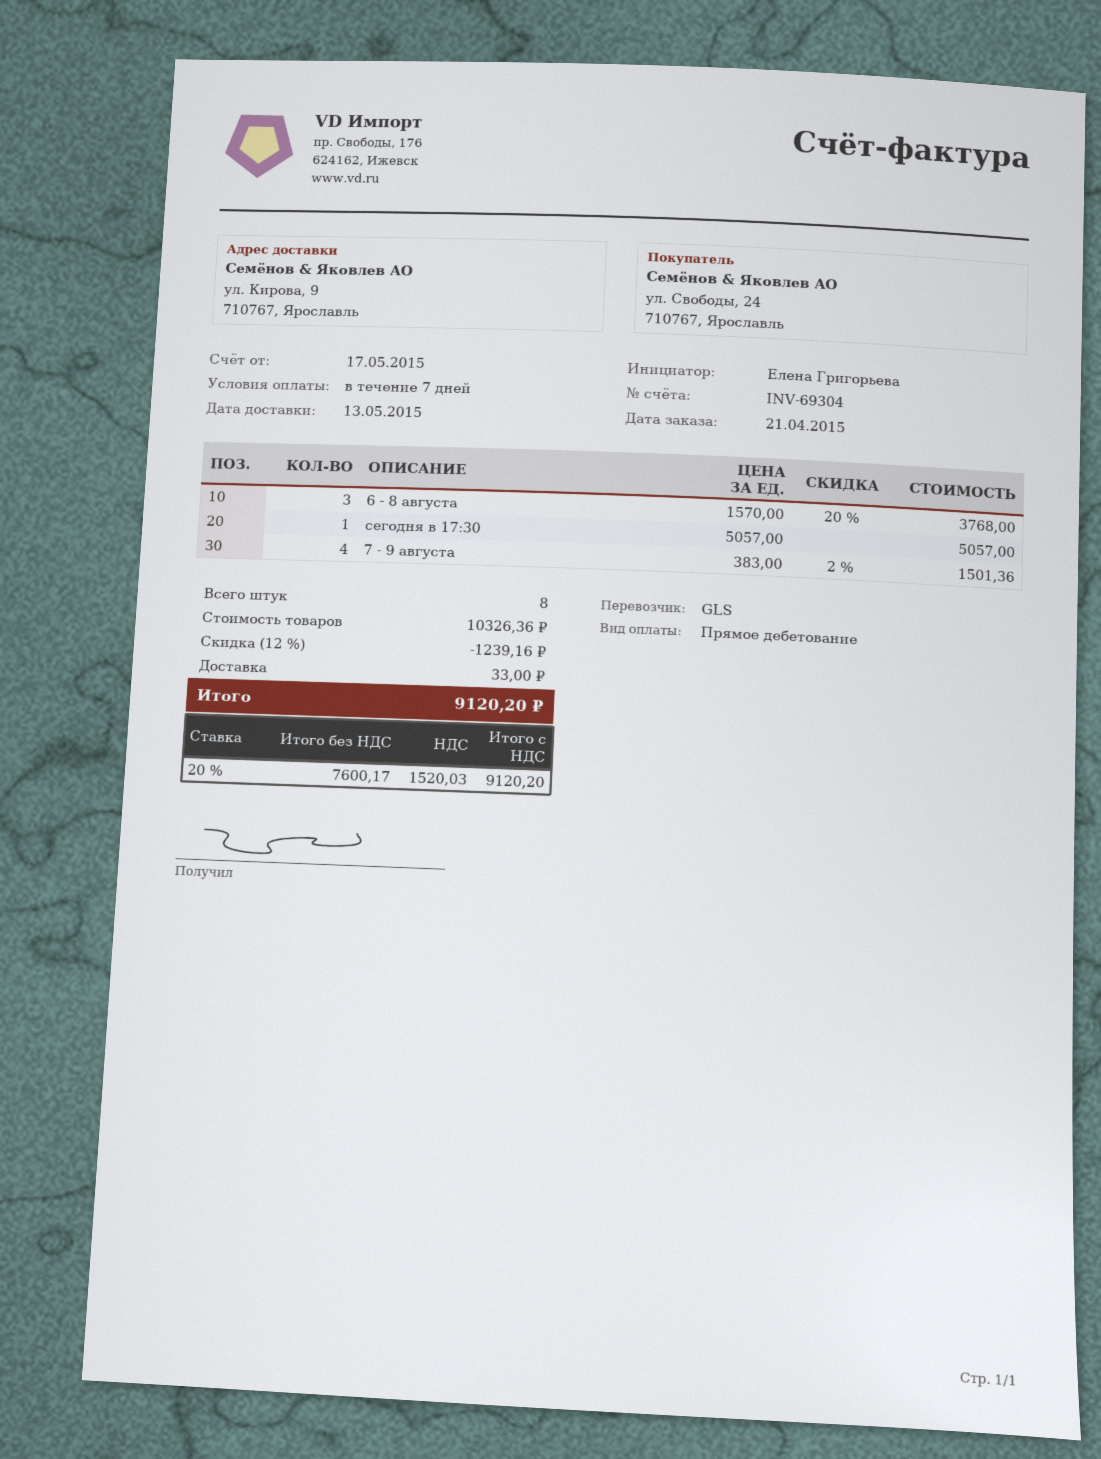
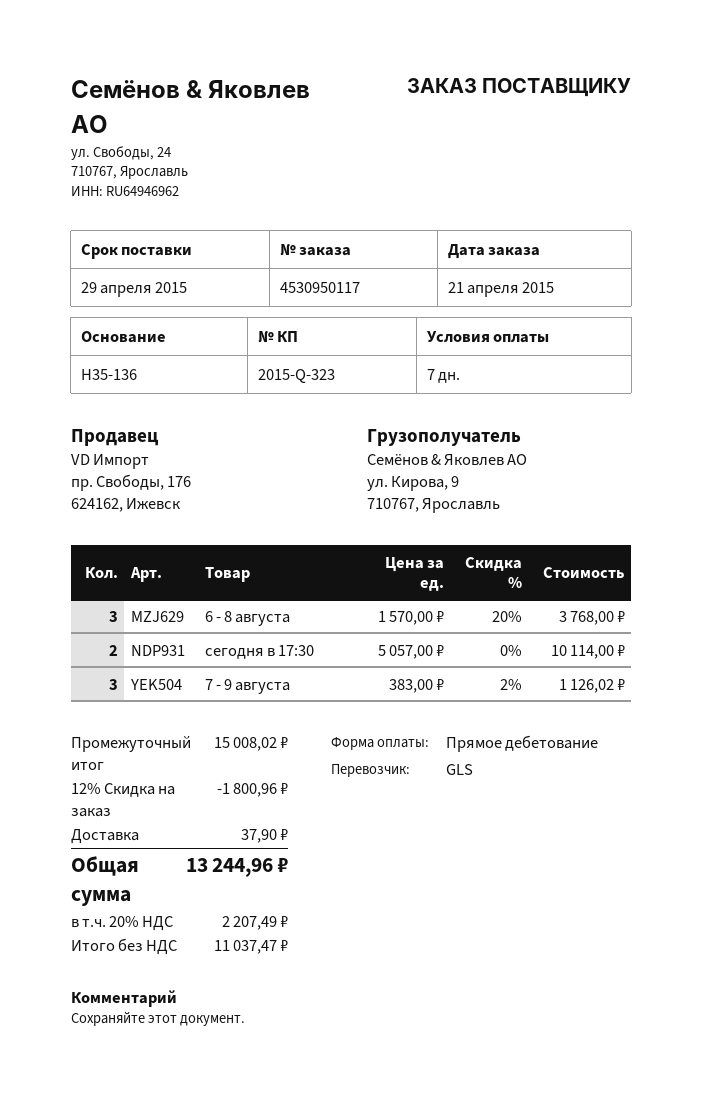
delivery date: 2015-05-13 -> 2015-04-29
сегодня в 17:30: 1 x 5057.00 = 5057.00 -> 2 x 5057.00 = 10114.00
7 - 9 августа: 4 x 383.00 - 2% = 1501.36 -> 3 x 383.00 - 2% = 1126.02
subtotal: 10326.36 -> 15008.02
discount: 12% = 1239.16 -> 12% = 1800.96
shipping: 33.00 -> 37.90
net: 7600.17 -> 11037.47
tax: 20% = 1520.03 -> 20% = 2207.49
total: 9120.20 -> 13244.96

